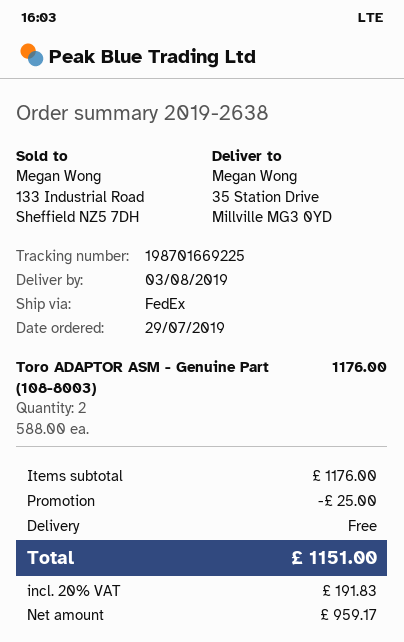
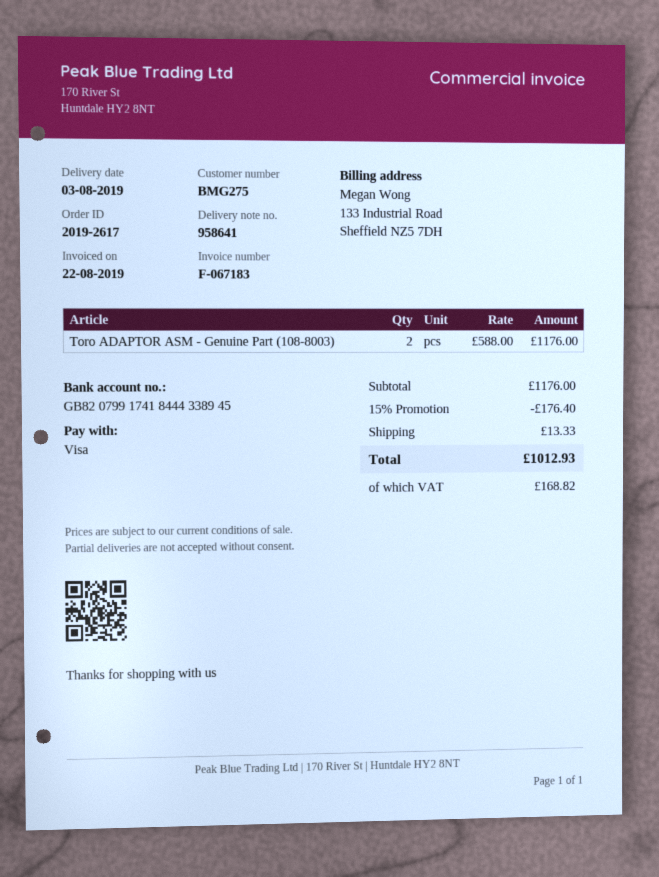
order number: 2019-2638 -> 2019-2617
discount: 25.00 -> 176.40
shipping: 0.00 -> 13.33
tax: 191.83 -> 168.82
total: 1151.00 -> 1012.93

